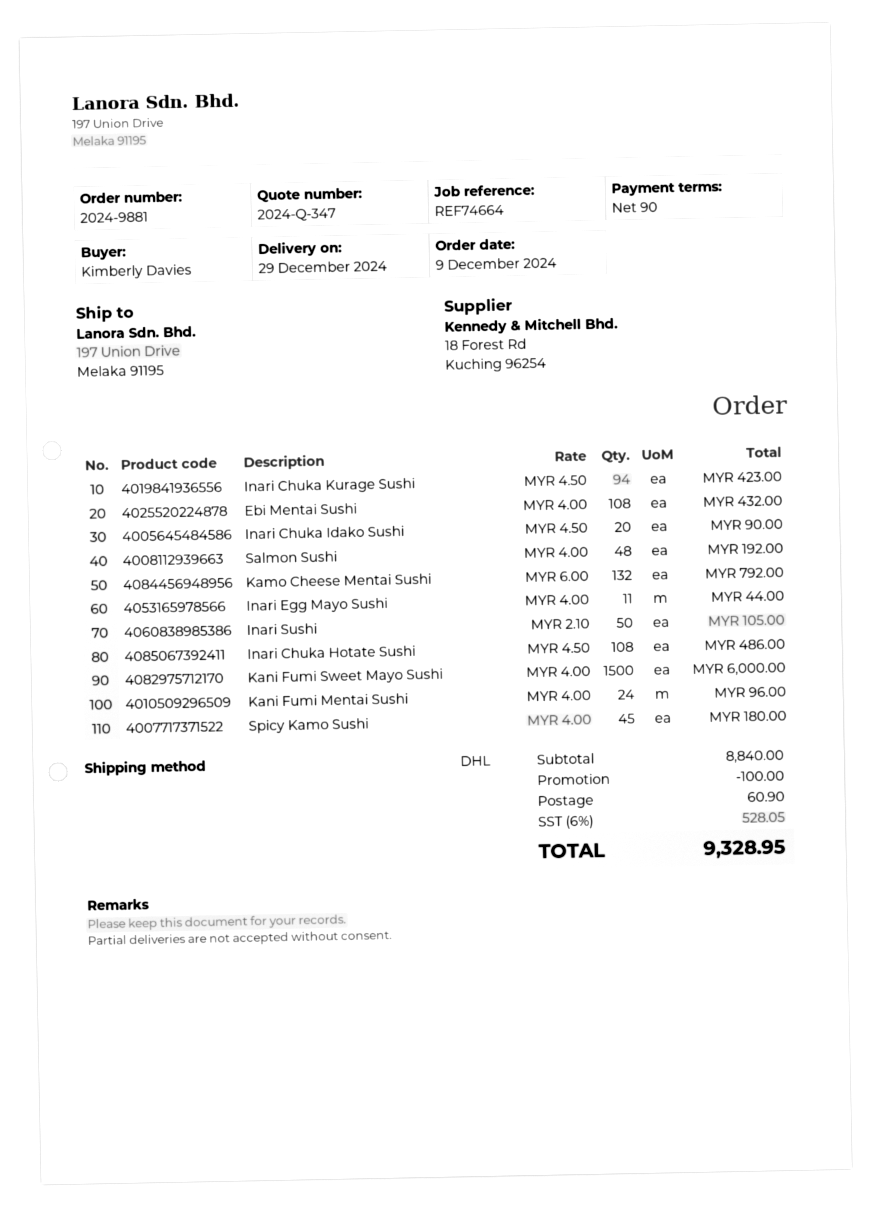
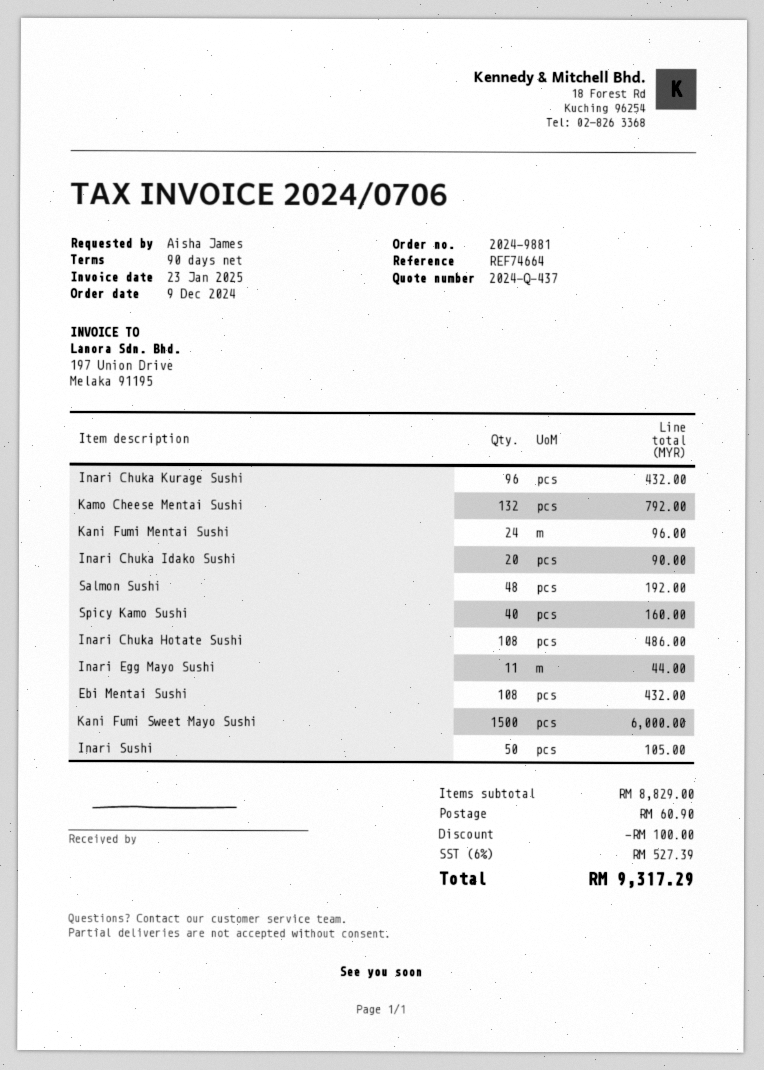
quote number: 2024-Q-347 -> 2024-Q-437
ordered by: Kimberly Davies -> Aisha James
Inari Chuka Kurage Sushi: 94 for 423.00 -> 96 for 432.00
Spicy Kamo Sushi: 45 for 180.00 -> 40 for 160.00
subtotal: 8840.00 -> 8829.00
tax: 6% = 528.05 -> 6% = 527.39
total: 9328.95 -> 9317.29

